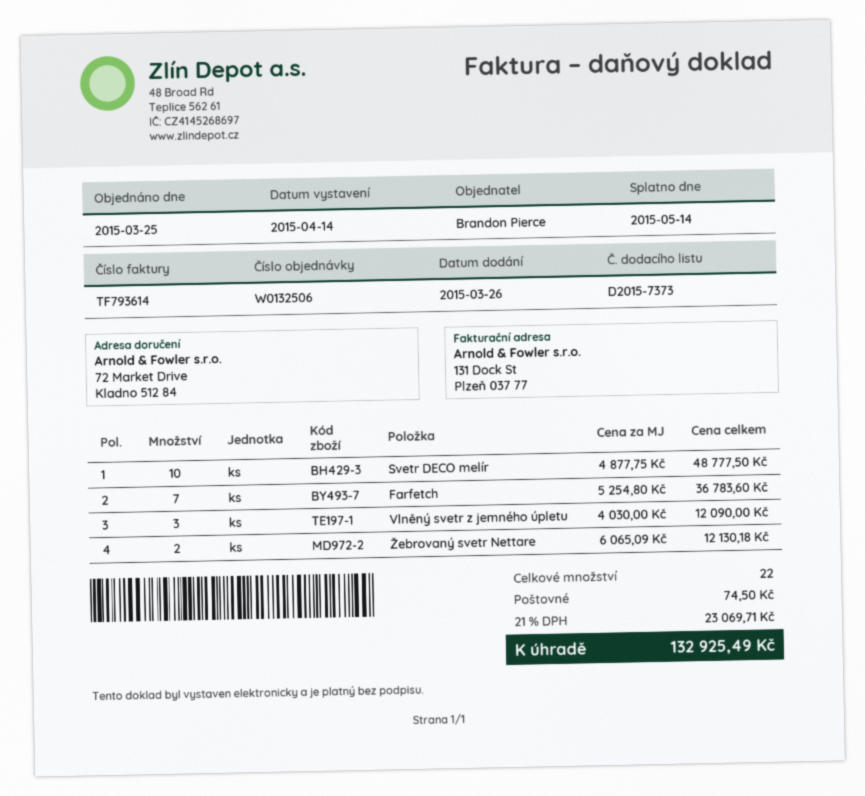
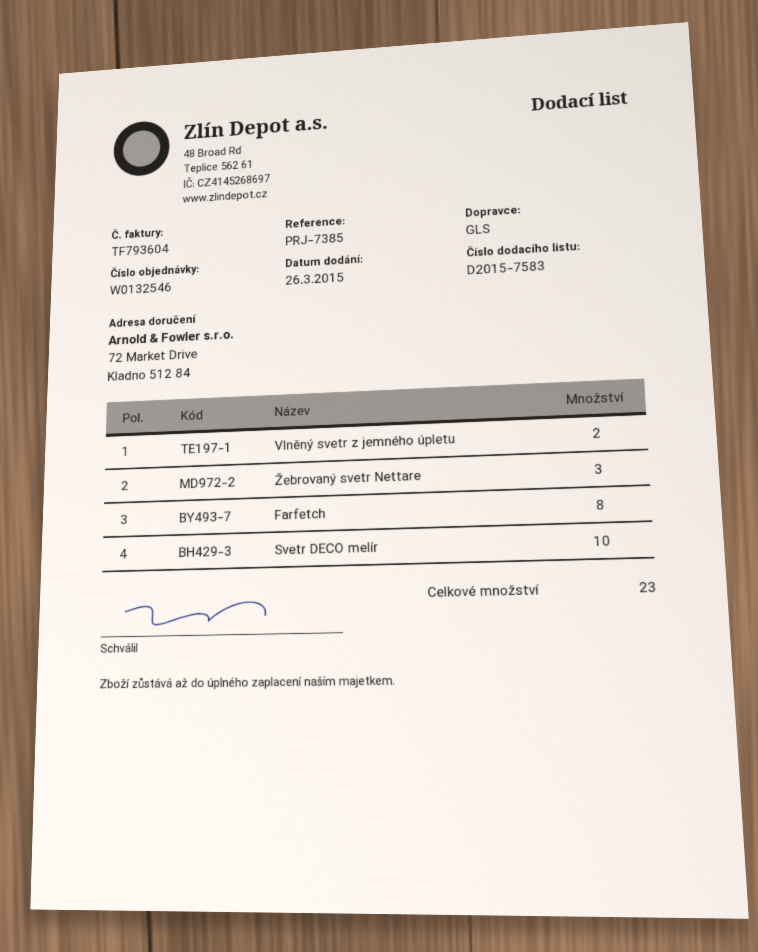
order number: W0132506 -> W0132546
delivery note number: D2015-7373 -> D2015-7583
invoice number: TF793614 -> TF793604
Farfetch: 7 -> 8
Vlněný svetr z jemného úpletu: 3 -> 2
Žebrovaný svetr Nettare: 2 -> 3
total quantity: 22 -> 23

